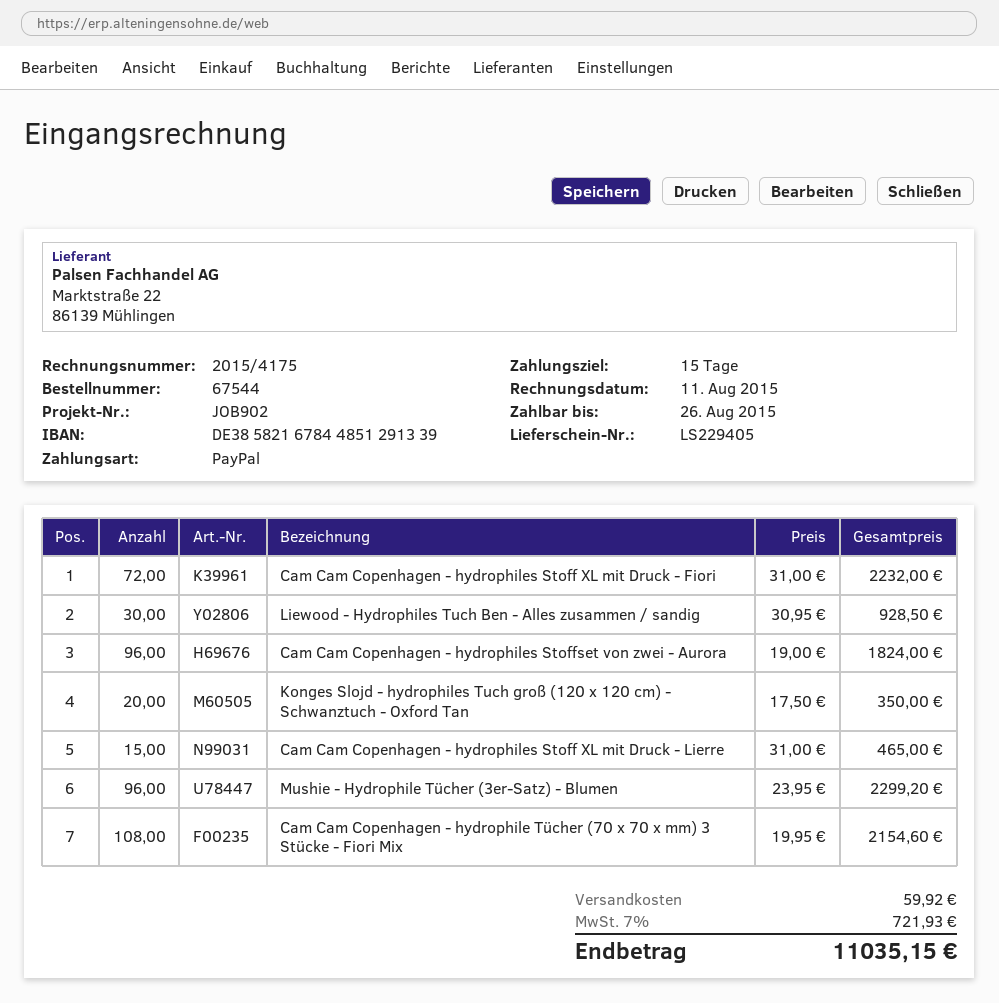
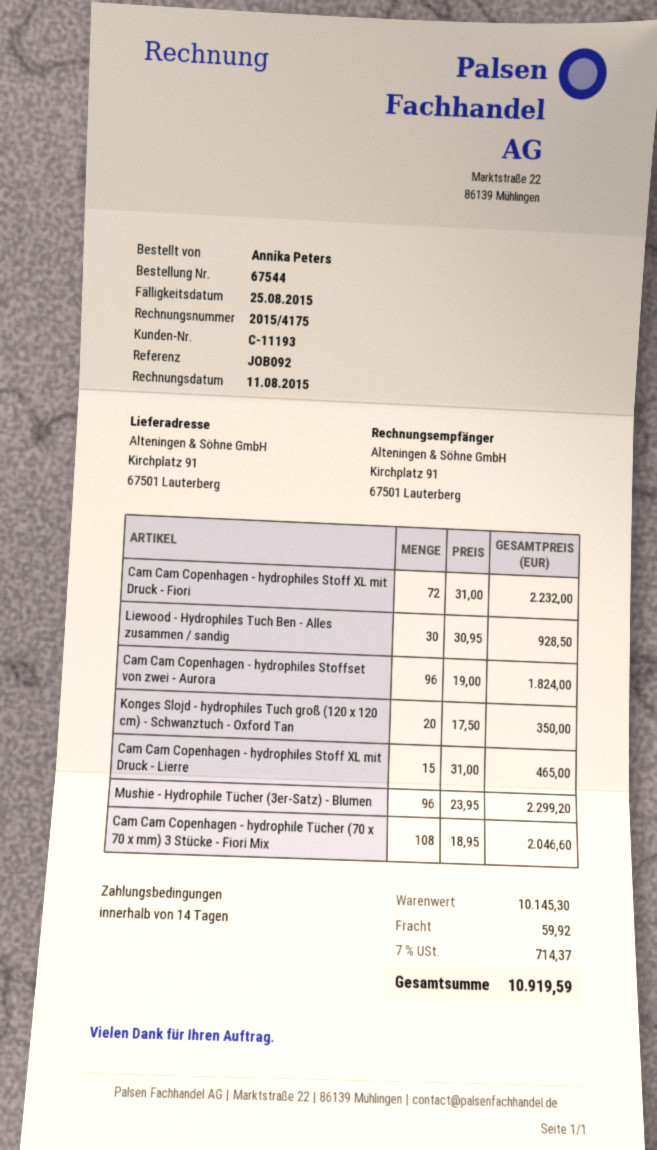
payment terms: 15 days -> 14 days
due date: 2015-08-26 -> 2015-08-25
reference: JOB902 -> JOB092
Cam Cam Copenhagen - hydrophile Tücher (70 x 70 x mm) 3 Stücke - Fiori Mix: 108 x 19.95 = 2154.60 -> 108 x 18.95 = 2046.60
tax: 7% = 721.93 -> 7% = 714.37
total: 11035.15 -> 10919.59

